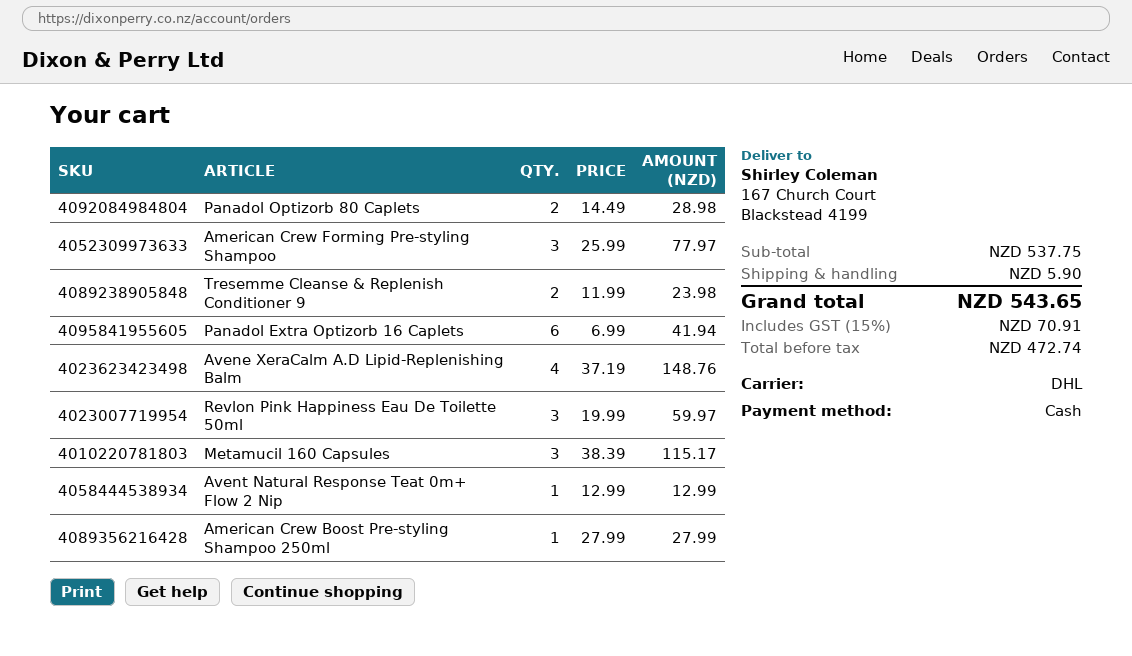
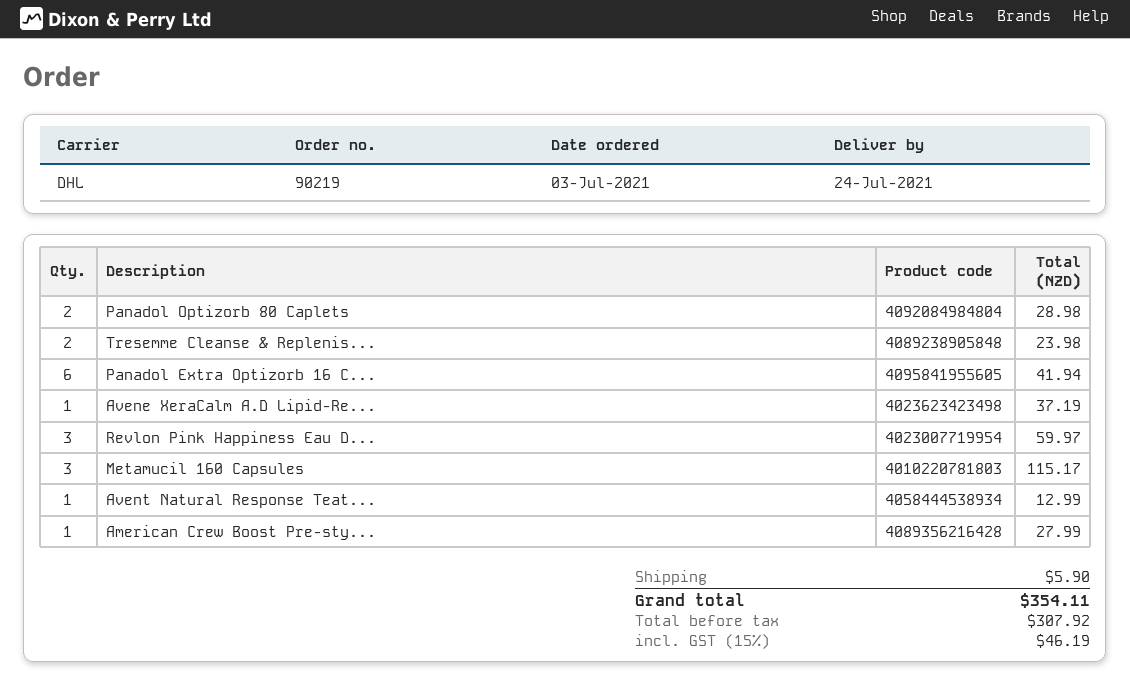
American Crew Forming Pre-styling Shampoo: 3 for 77.97 -> none
Avene XeraCalm A.D Lipid-Replenishing Balm: 4 for 148.76 -> 1 for 37.19
net: 472.74 -> 307.92
tax: 15% = 70.91 -> 15% = 46.19
total: 543.65 -> 354.11

